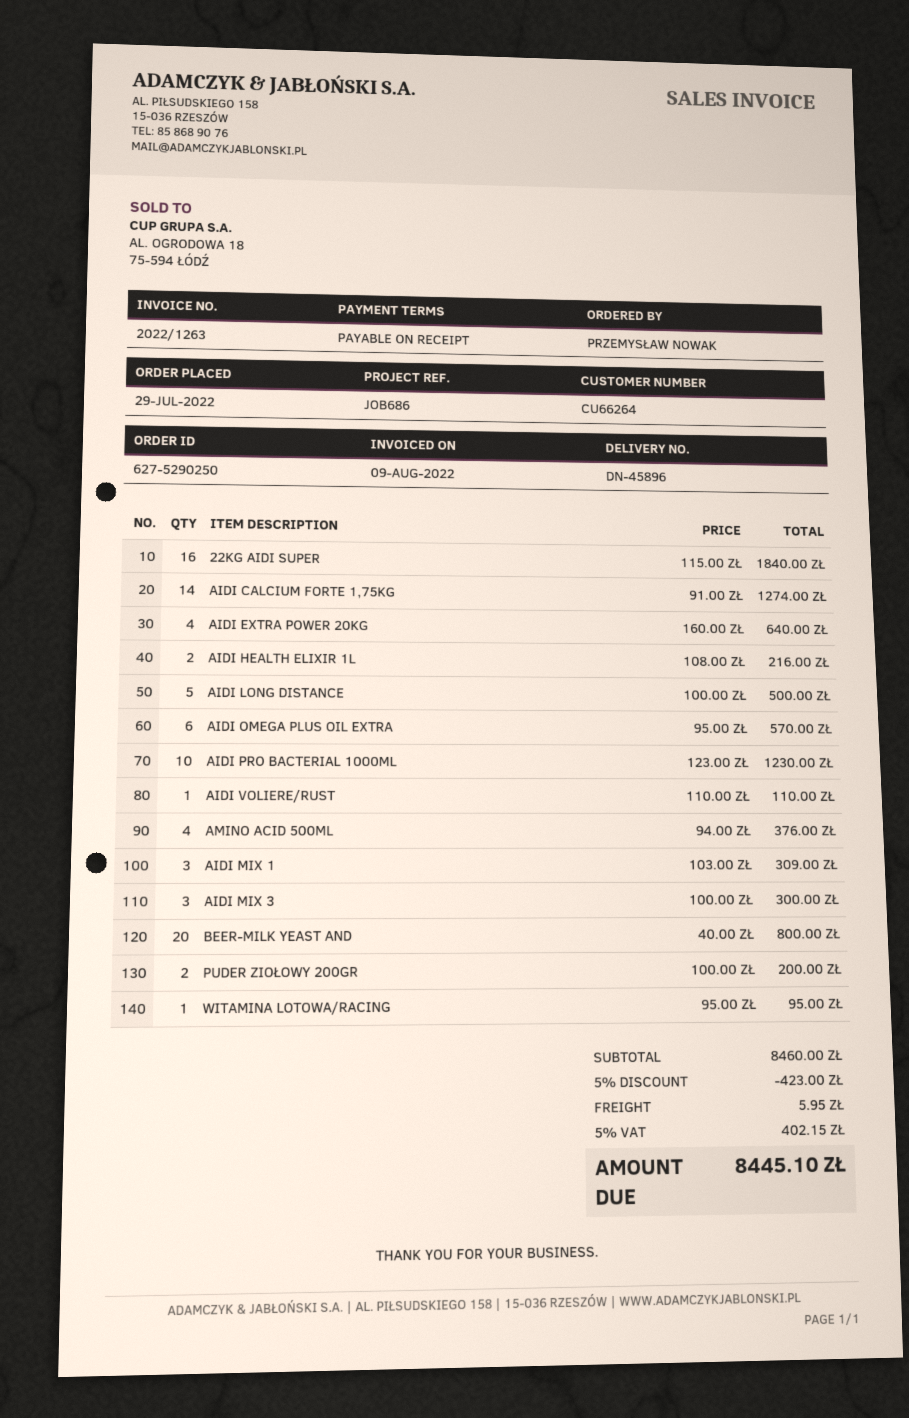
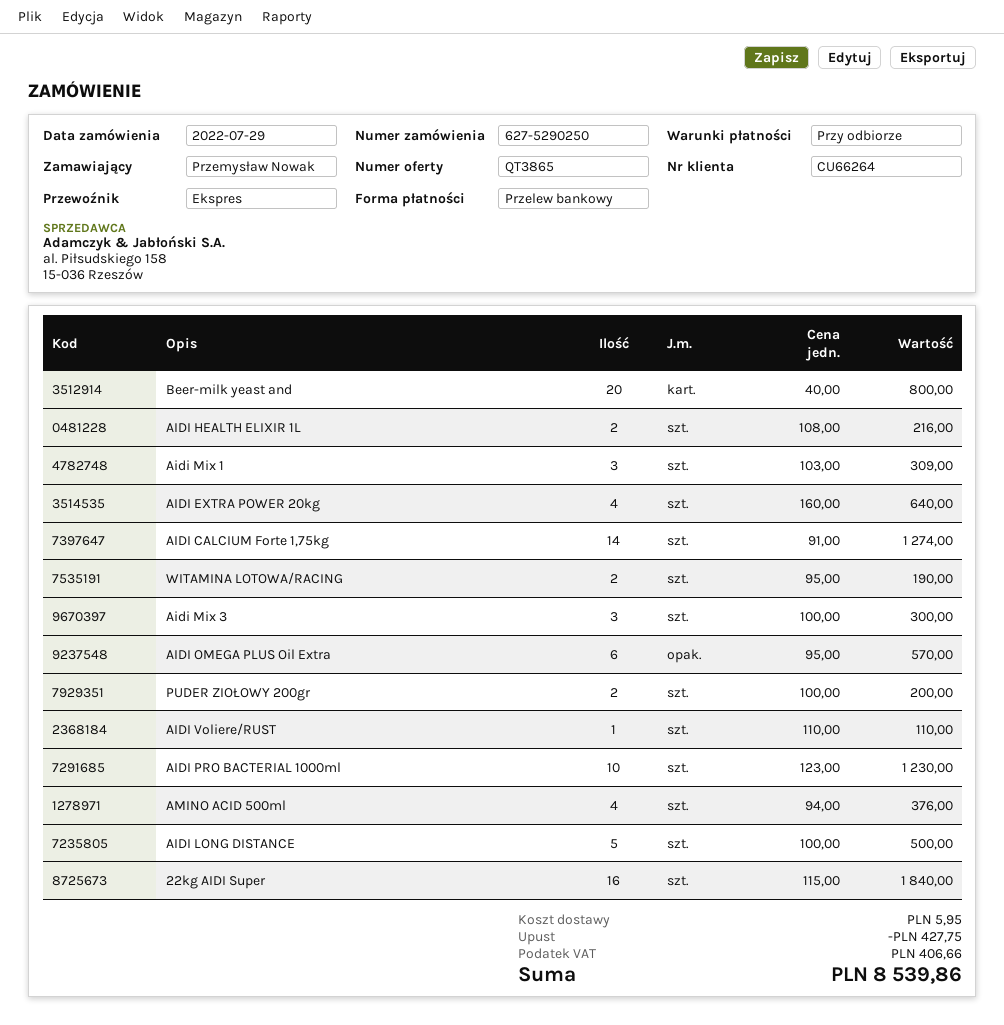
WITAMINA LOTOWA/RACING: 1 x 95.00 = 95.00 -> 2 x 95.00 = 190.00
discount: 423.00 -> 427.75
tax: 402.15 -> 406.66
total: 8445.10 -> 8539.86

